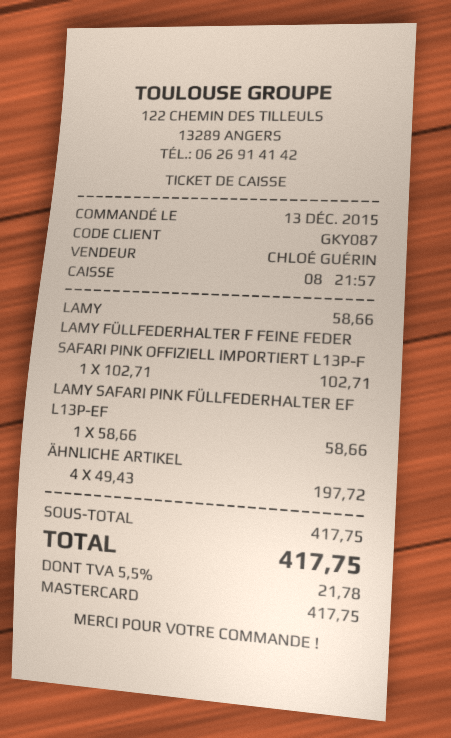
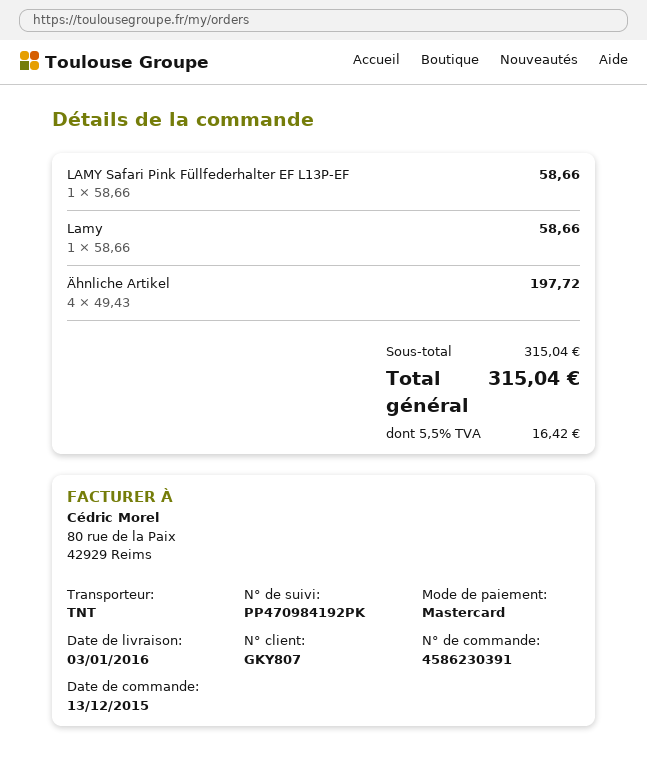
customer number: GKY087 -> GKY807
LAMY FÜLLFEDERHALTER F FEINE FEDER SAFARI PINK OFFIZIELL IMPORTIERT L13P-F: 1 x 102.71 = 102.71 -> none
subtotal: 417.75 -> 315.04
tax: 5.5% = 21.78 -> 5.5% = 16.42
total: 417.75 -> 315.04

